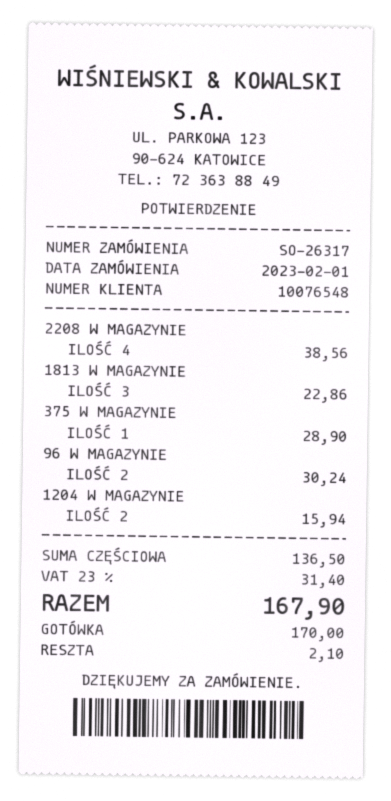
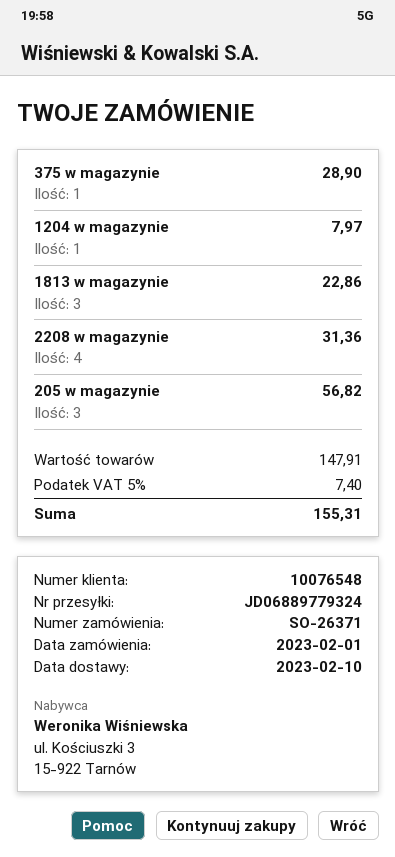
order number: SO-26317 -> SO-26371
2208 W MAGAZYNIE: 4 for 38.56 -> 4 for 31.36
96 W MAGAZYNIE: 2 for 30.24 -> none
1204 W MAGAZYNIE: 2 for 15.94 -> 1 for 7.97
205 w magazynie: none -> 3 for 56.82
subtotal: 136.50 -> 147.91
tax: 23% = 31.40 -> 5% = 7.40
total: 167.90 -> 155.31

